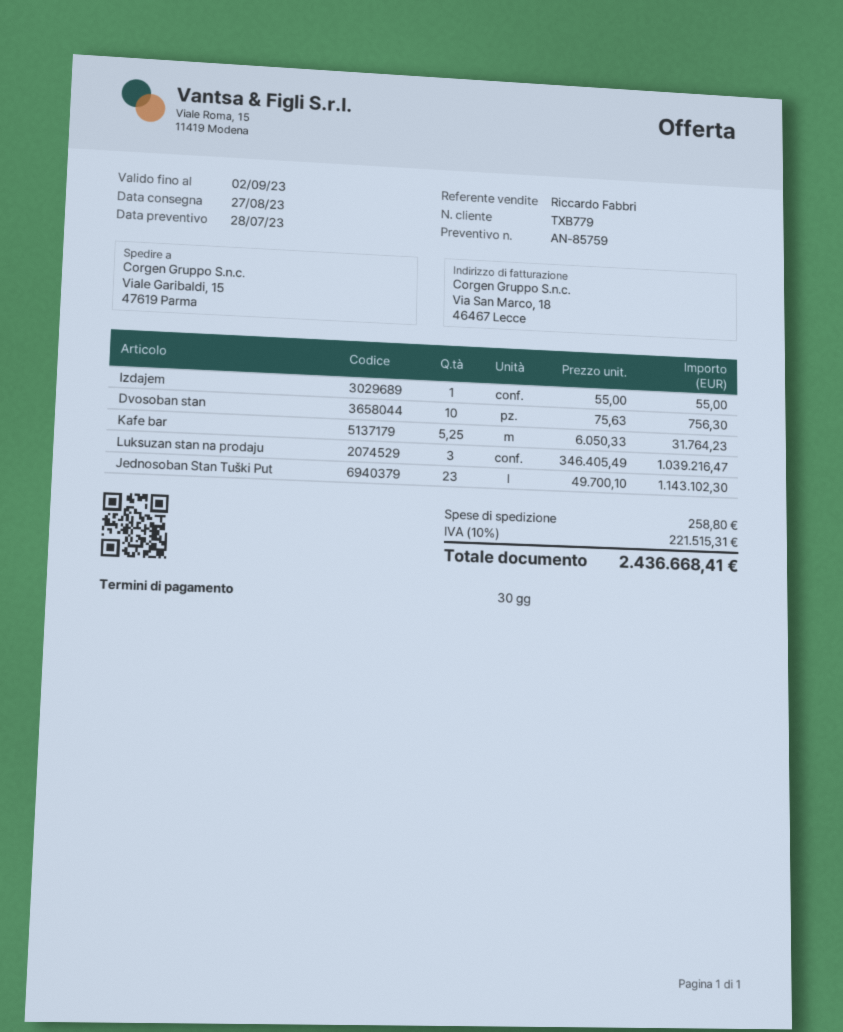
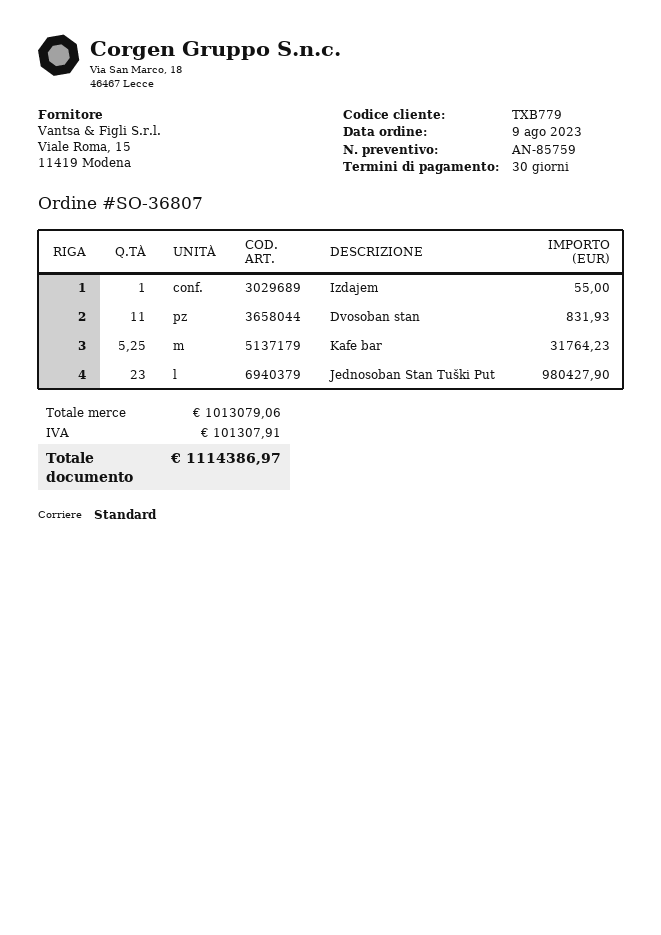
Dvosoban stan: 10 for 756.30 -> 11 for 831.93
Luksuzan stan na prodaju: 3 for 1039216.47 -> none
Jednosoban Stan Tuški Put: 23 for 1143102.30 -> 23 for 980427.90
shipping: 258.80 -> none
tax: 221515.31 -> 101307.91
total: 2436668.41 -> 1114386.97

